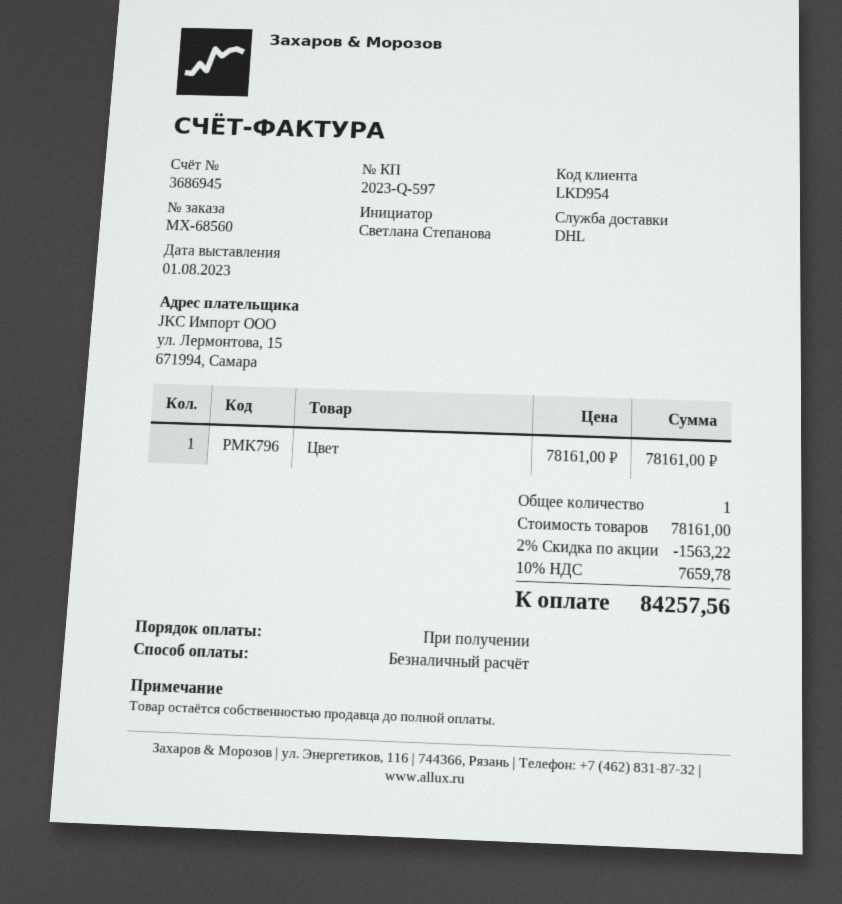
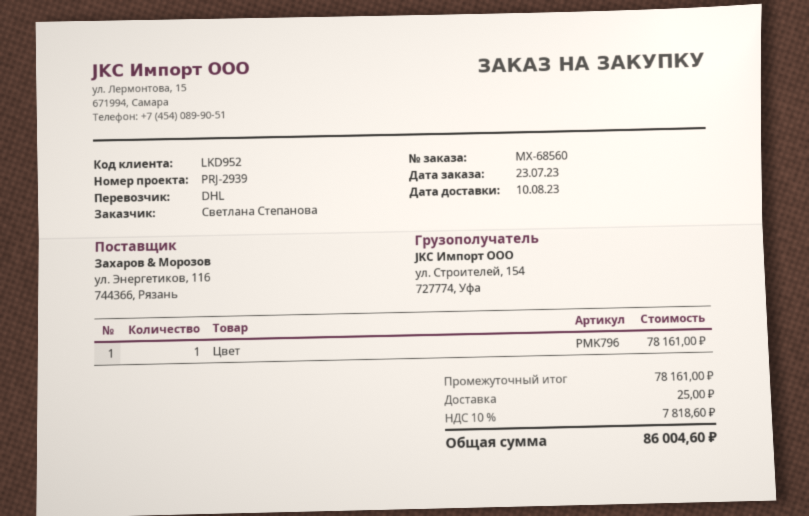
customer number: LKD954 -> LKD952
discount: 2% = 1563.22 -> none
shipping: none -> 25.00
tax: 10% = 7659.78 -> 10% = 7818.60
total: 84257.56 -> 86004.60

